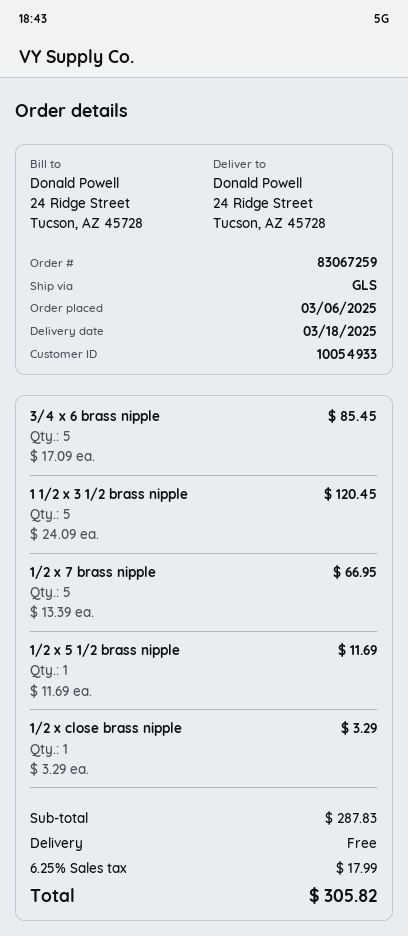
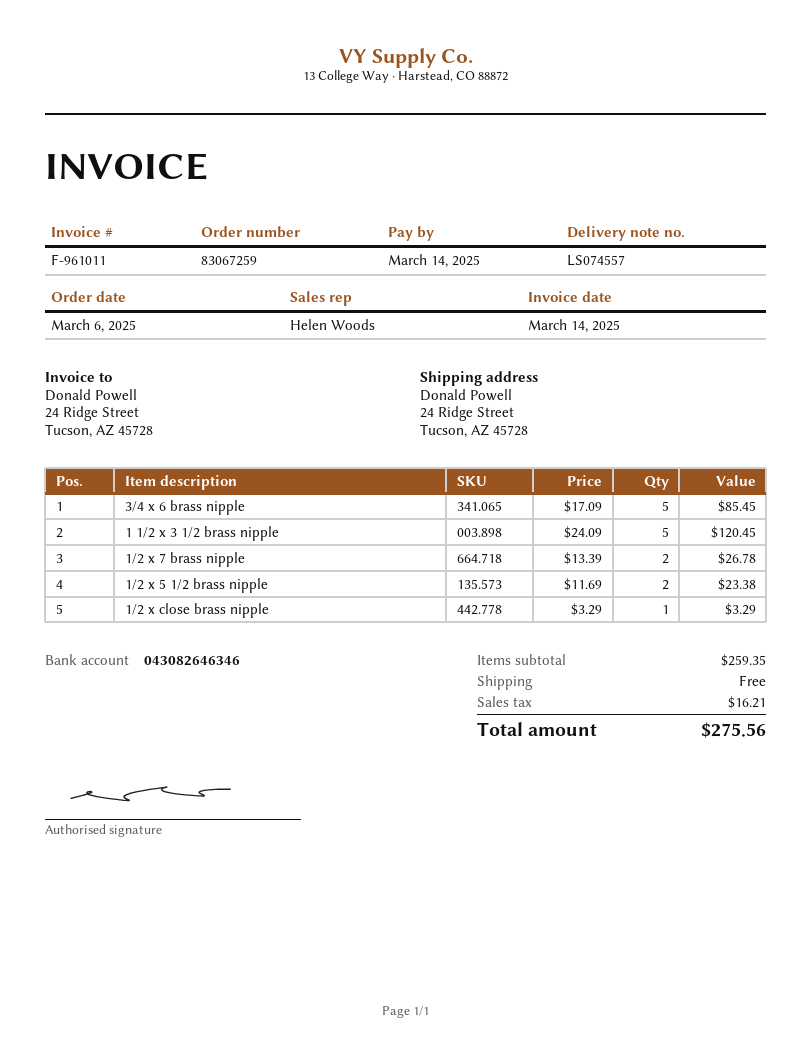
1/2 x 7 brass nipple: 5 x 13.39 = 66.95 -> 2 x 13.39 = 26.78
1/2 x 5 1/2 brass nipple: 1 x 11.69 = 11.69 -> 2 x 11.69 = 23.38
subtotal: 287.83 -> 259.35
tax: 17.99 -> 16.21
total: 305.82 -> 275.56

